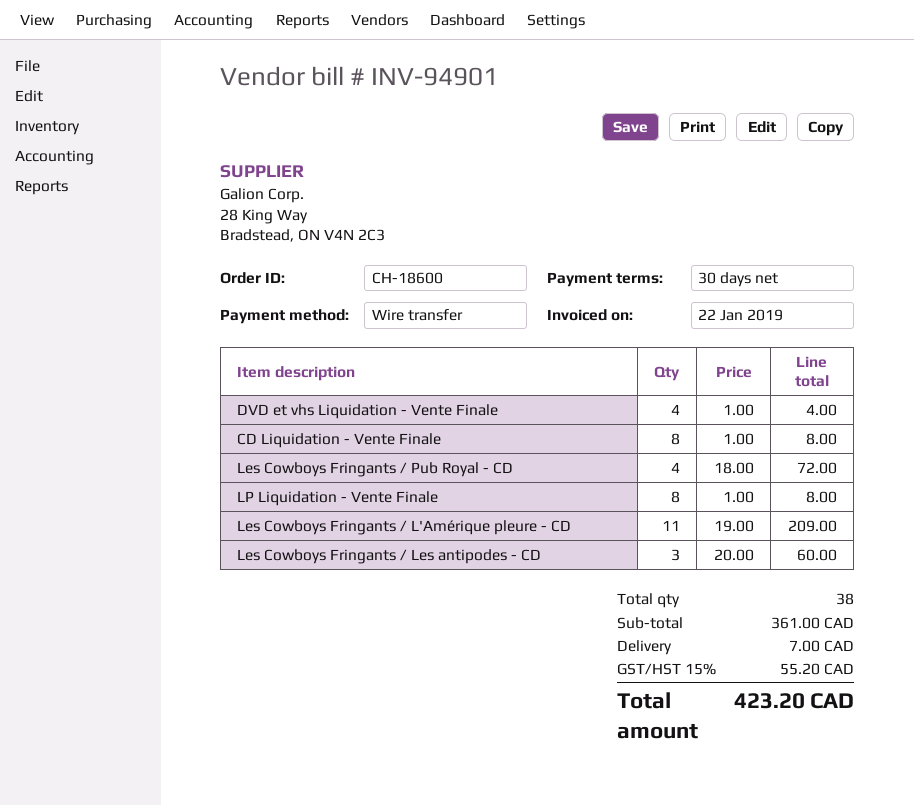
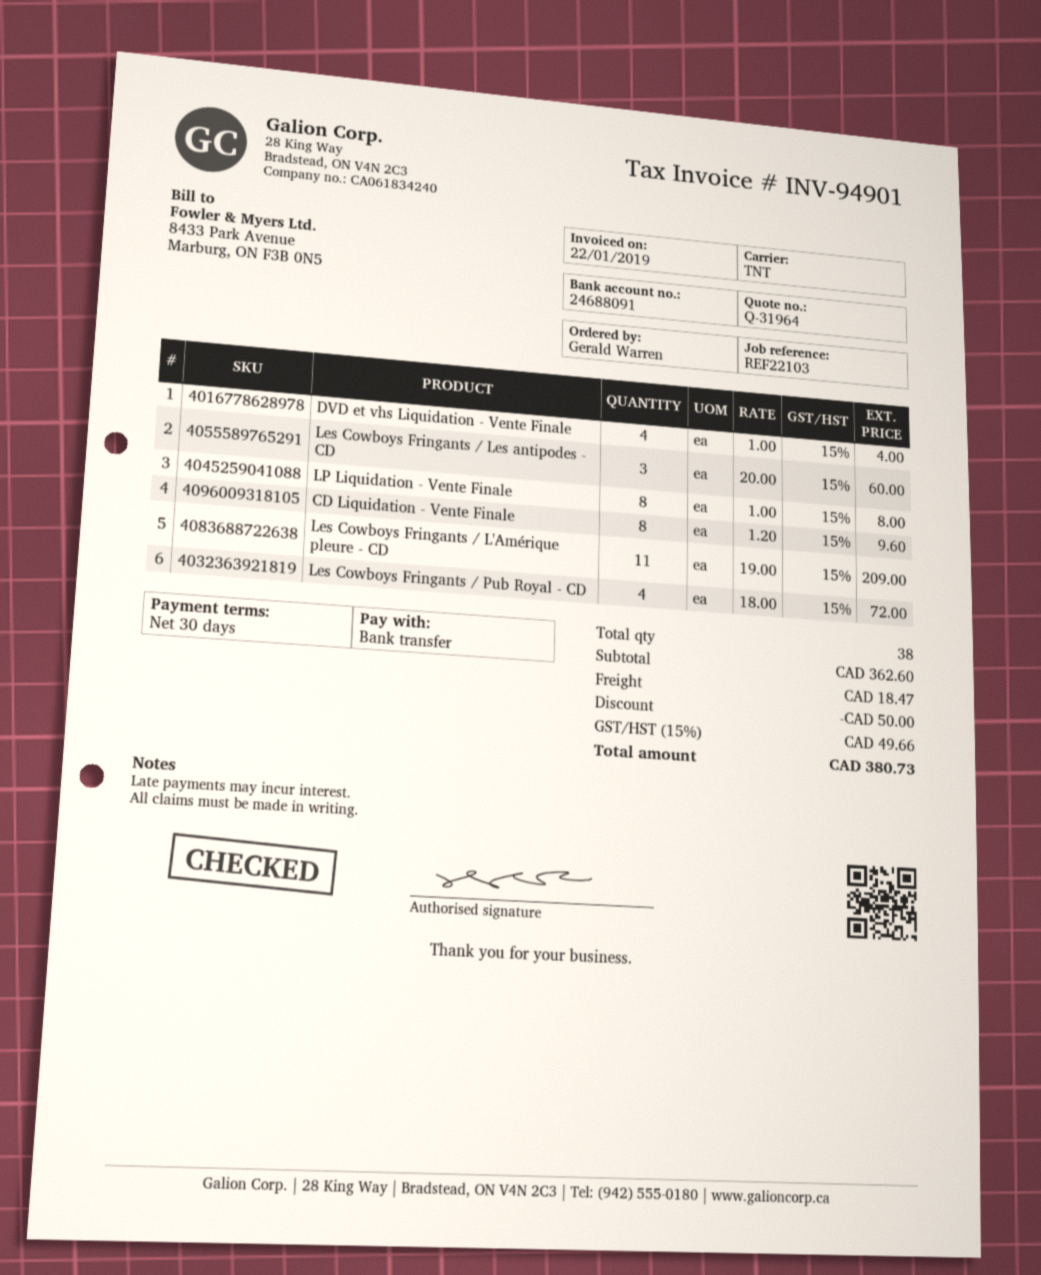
CD Liquidation - Vente Finale: 8 x 1.00 = 8.00 -> 8 x 1.20 = 9.60
subtotal: 361.00 -> 362.60
discount: none -> 50.00
shipping: 7.00 -> 18.47
tax: 15% = 55.20 -> 15% = 49.66
total: 423.20 -> 380.73

